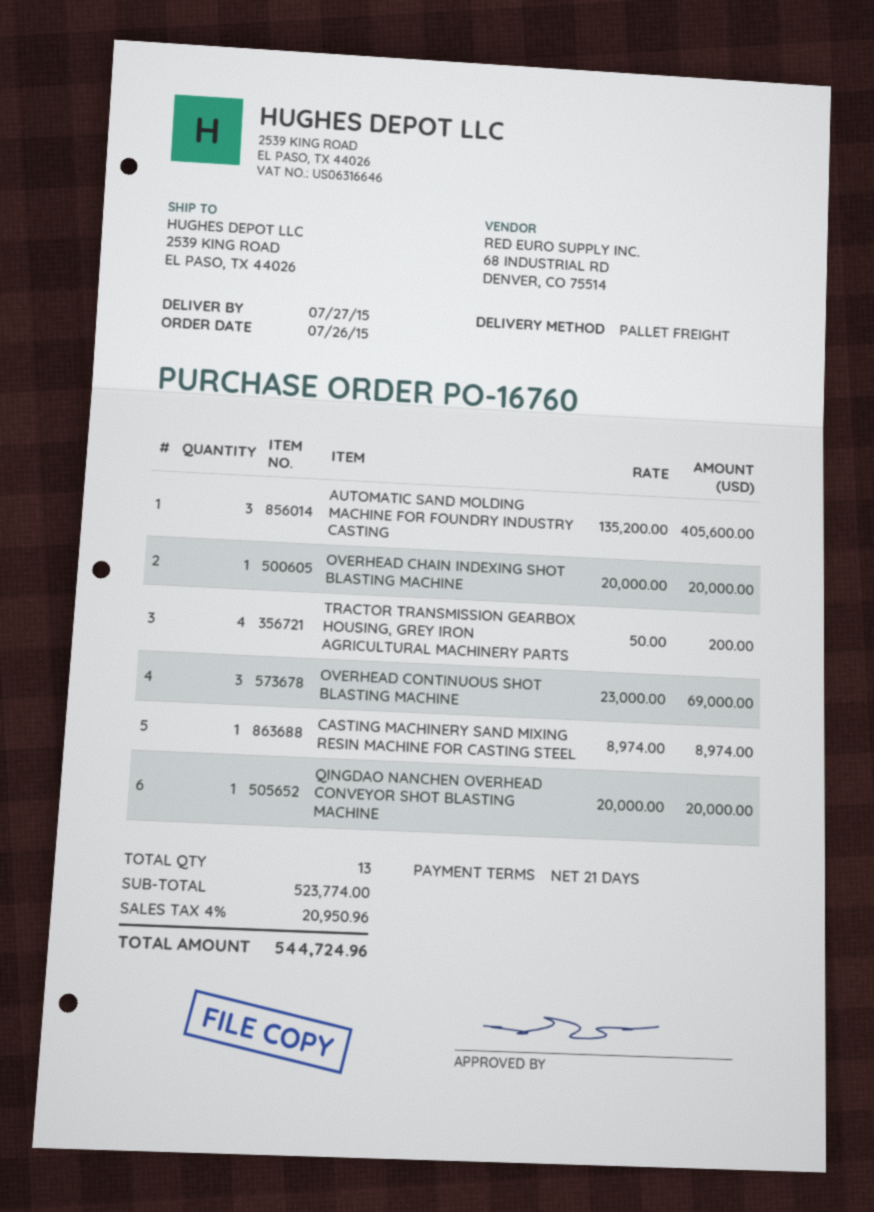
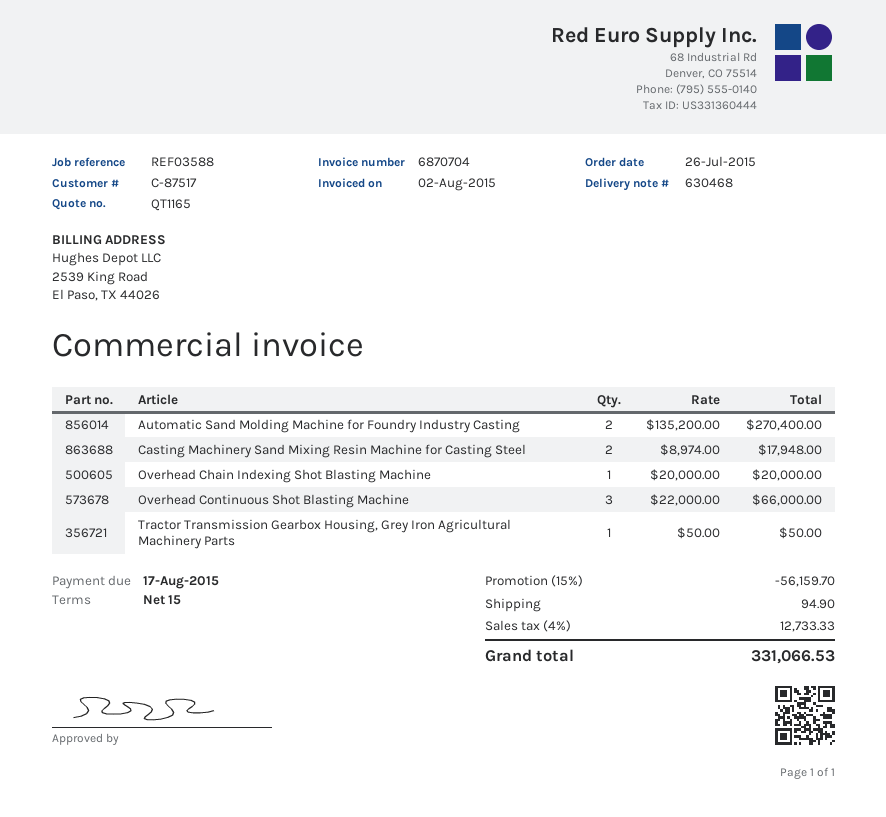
payment terms: 21 days -> 15 days
AUTOMATIC SAND MOLDING MACHINE FOR FOUNDRY INDUSTRY CASTING: 3 x 135200.00 = 405600.00 -> 2 x 135200.00 = 270400.00
TRACTOR TRANSMISSION GEARBOX HOUSING, GREY IRON AGRICULTURAL MACHINERY PARTS: 4 x 50.00 = 200.00 -> 1 x 50.00 = 50.00
OVERHEAD CONTINUOUS SHOT BLASTING MACHINE: 3 x 23000.00 = 69000.00 -> 3 x 22000.00 = 66000.00
CASTING MACHINERY SAND MIXING RESIN MACHINE FOR CASTING STEEL: 1 x 8974.00 = 8974.00 -> 2 x 8974.00 = 17948.00
QINGDAO NANCHEN OVERHEAD CONVEYOR SHOT BLASTING MACHINE: 1 x 20000.00 = 20000.00 -> none
discount: none -> 15% = 56159.70
shipping: none -> 94.90
tax: 4% = 20950.96 -> 4% = 12733.33
total: 544724.96 -> 331066.53

